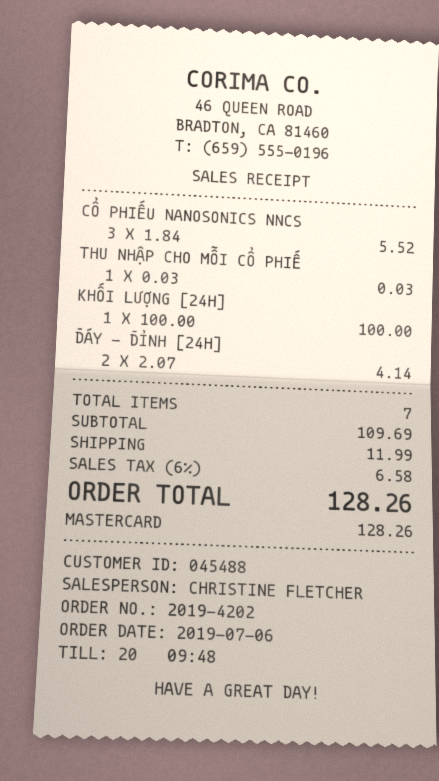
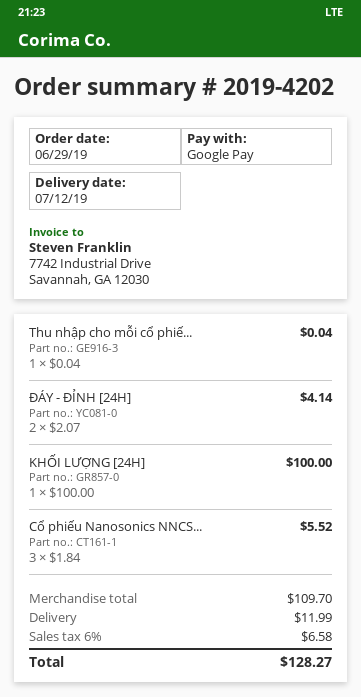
order date: 2019-07-06 -> 2019-06-29
payment method: Mastercard -> Google Pay
THU NHẬP CHO MỖI CỔ PHIẾ: 1 x 0.03 = 0.03 -> 1 x 0.04 = 0.04
subtotal: 109.69 -> 109.70
total: 128.26 -> 128.27

